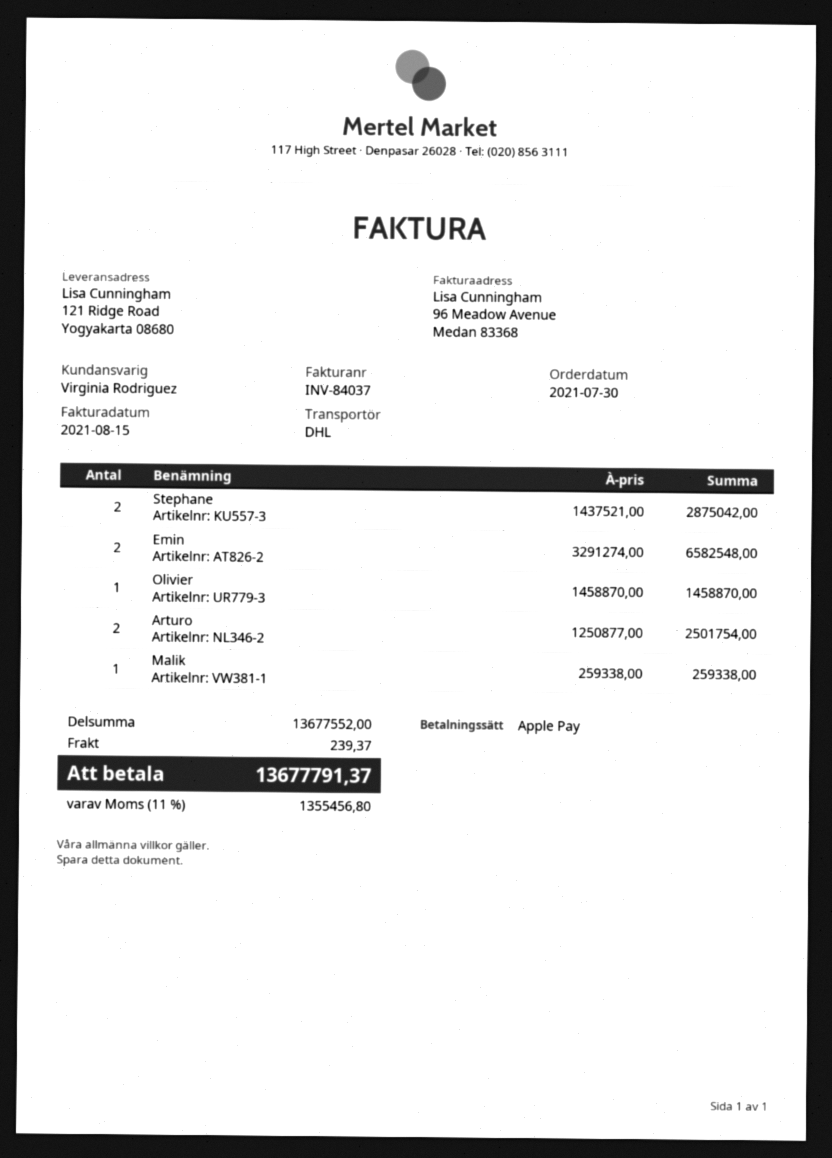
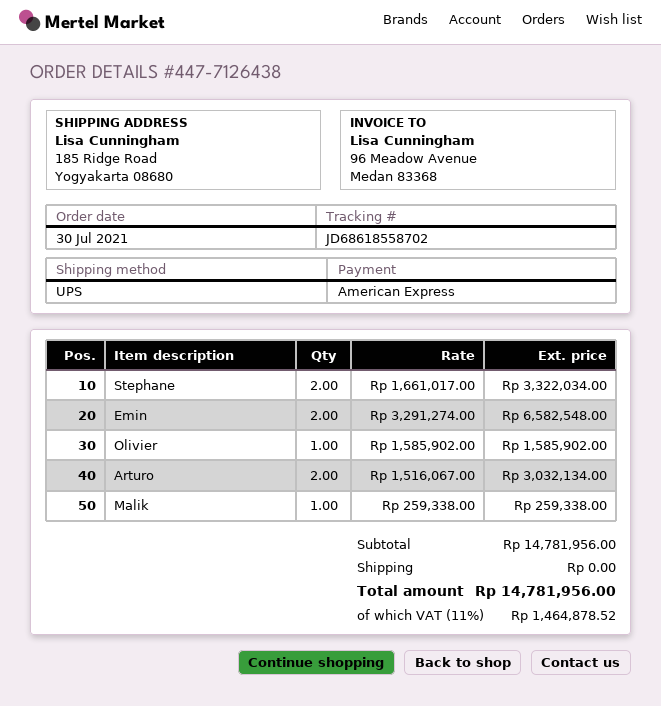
payment method: Apple Pay -> American Express
shipping method: DHL -> UPS
ship to: 121 Ridge Road, Yogyakarta 08680 -> 185 Ridge Road, Yogyakarta 08680
Stephane: 2 x 1437521.00 = 2875042.00 -> 2 x 1661017.00 = 3322034.00
Olivier: 1 x 1458870.00 = 1458870.00 -> 1 x 1585902.00 = 1585902.00
Arturo: 2 x 1250877.00 = 2501754.00 -> 2 x 1516067.00 = 3032134.00
subtotal: 13677552.00 -> 14781956.00
shipping: 239.37 -> 0.00
tax: 11% = 1355456.80 -> 11% = 1464878.52
total: 13677791.37 -> 14781956.00

